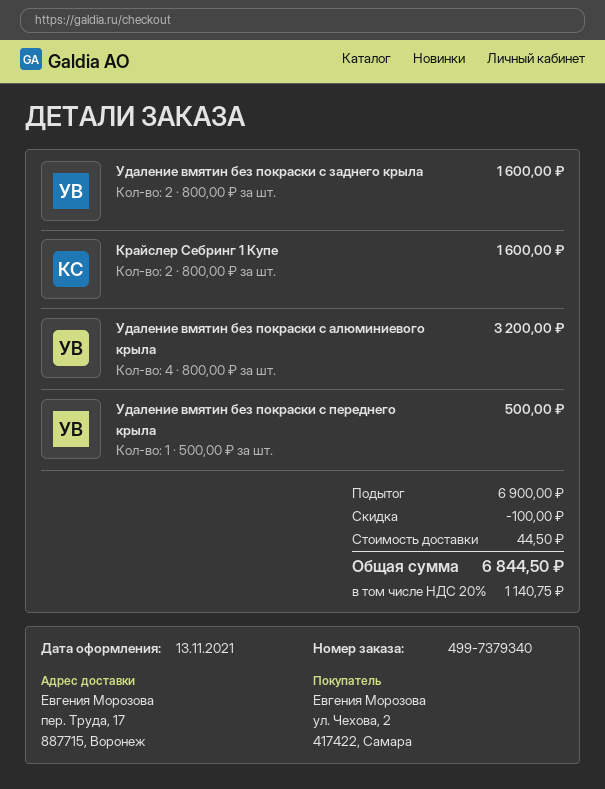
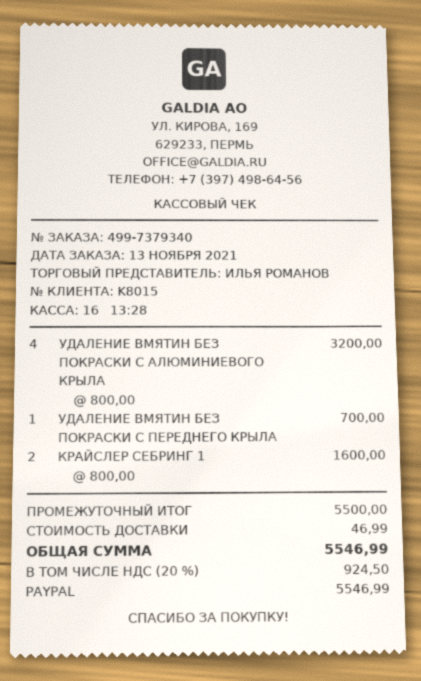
Удаление вмятин без покраски с заднего крыла: 2 x 800.00 = 1600.00 -> none
Удаление вмятин без покраски с переднего крыла: 1 x 500.00 = 500.00 -> 1 x 700.00 = 700.00
subtotal: 6900.00 -> 5500.00
discount: 100.00 -> none
shipping: 44.50 -> 46.99
tax: 20% = 1140.75 -> 20% = 924.50
total: 6844.50 -> 5546.99

